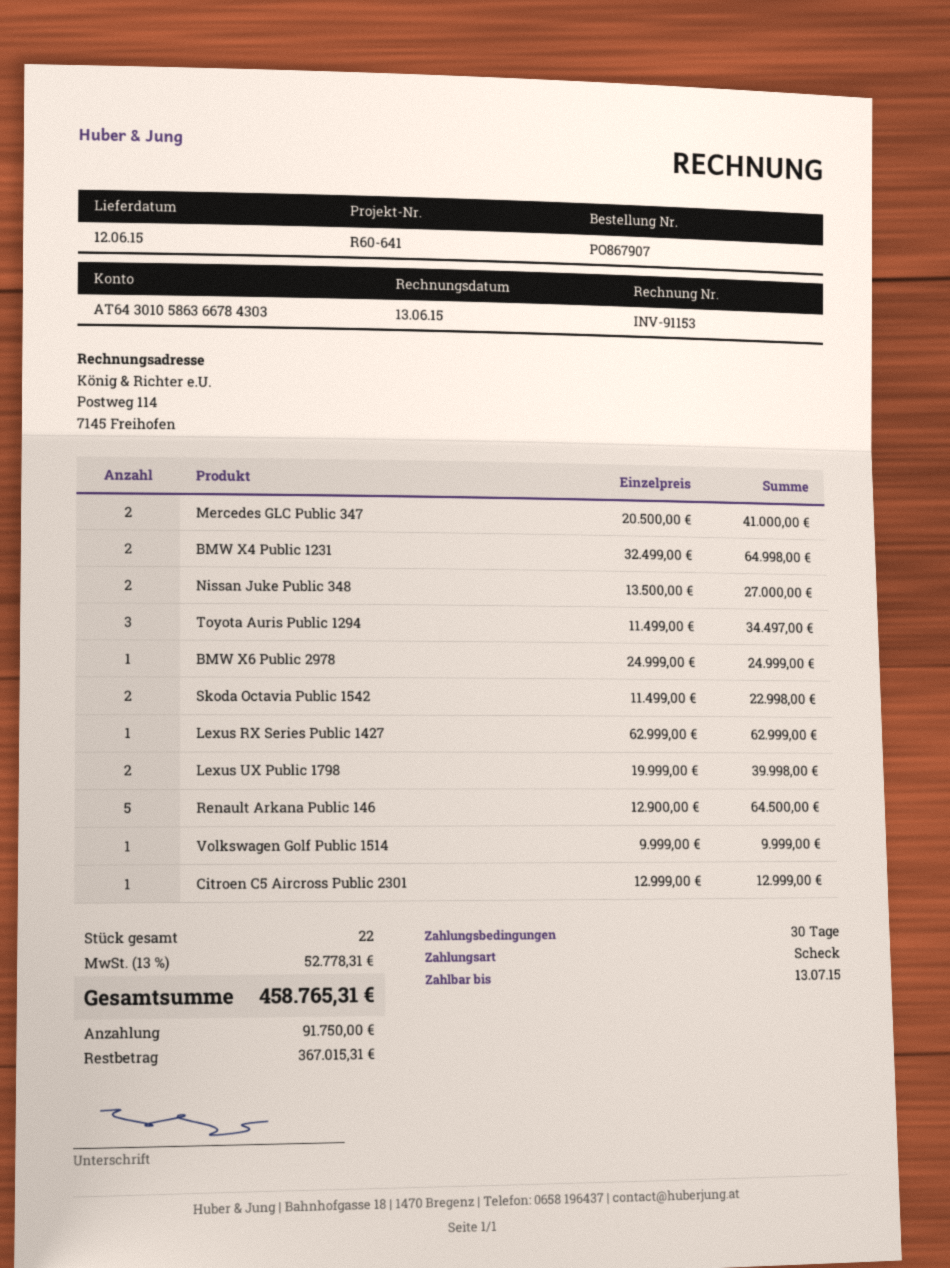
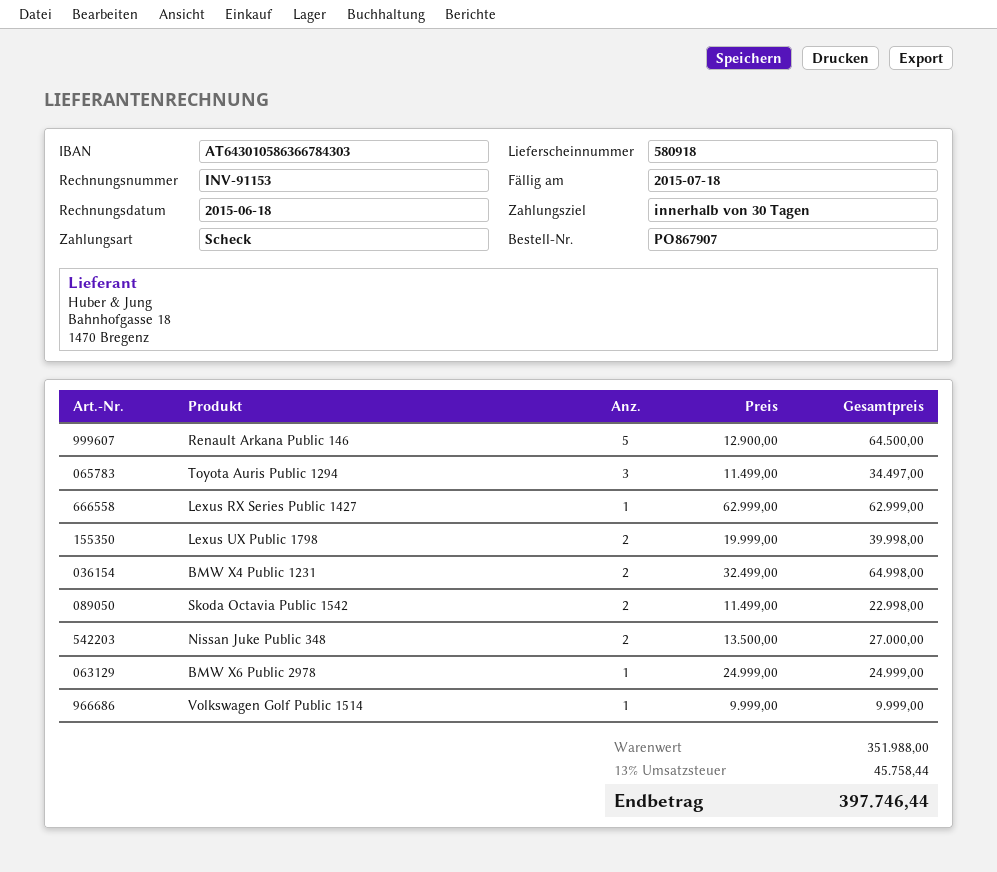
invoice date: 2015-06-13 -> 2015-06-18
due date: 2015-07-13 -> 2015-07-18
Mercedes GLC Public 347: 2 x 20500.00 = 41000.00 -> none
Citroen C5 Aircross Public 2301: 1 x 12999.00 = 12999.00 -> none
tax: 13% = 52778.31 -> 13% = 45758.44
total: 458765.31 -> 397746.44

